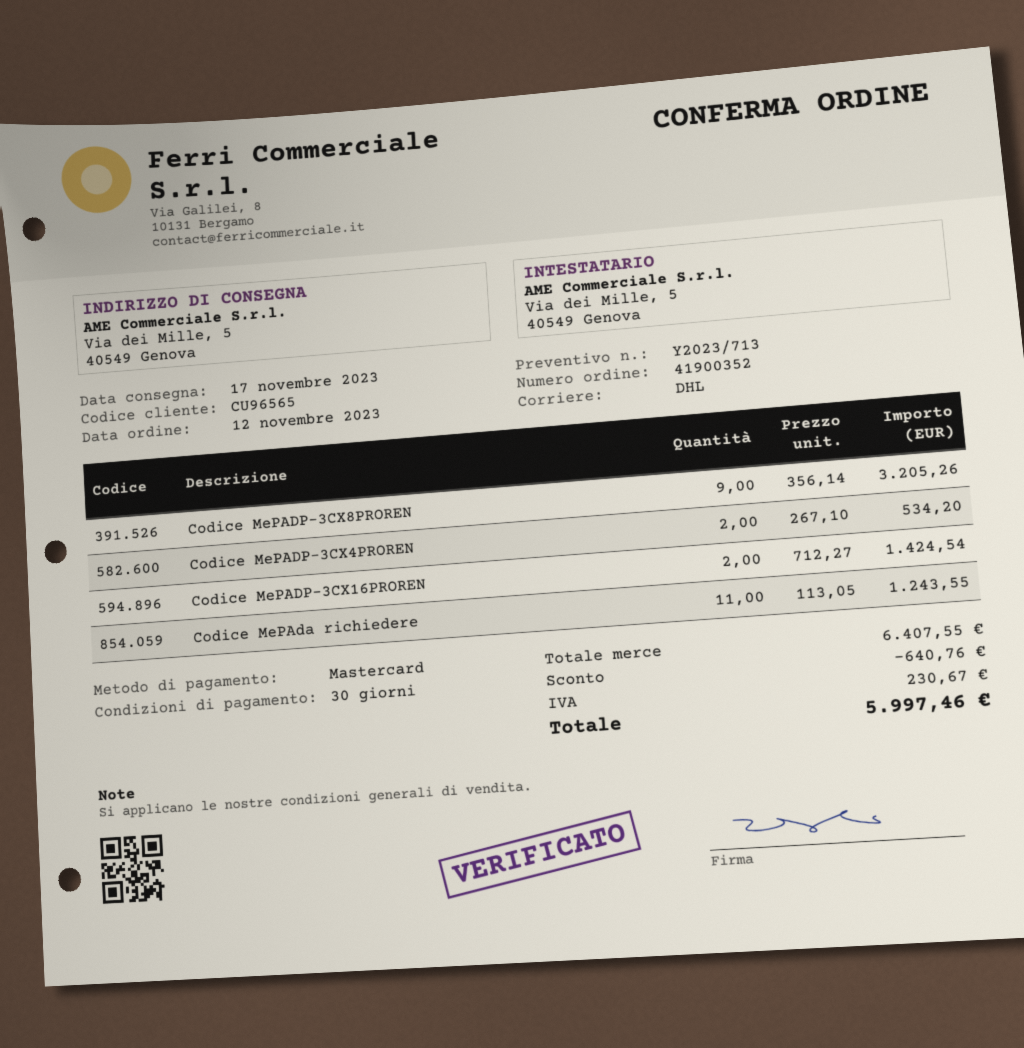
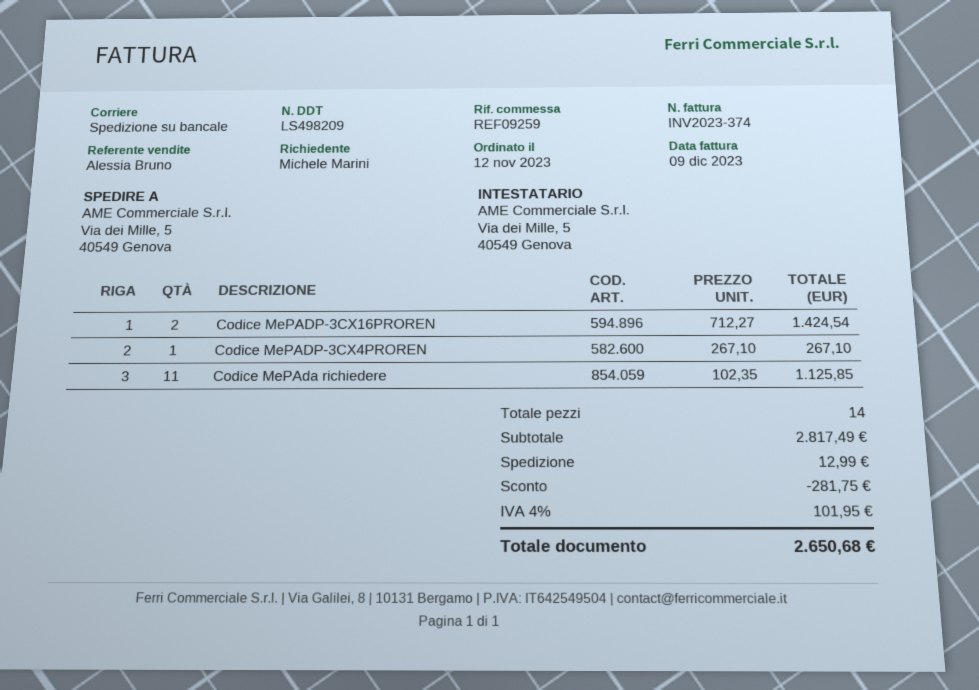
shipping method: DHL -> pallet freight
Codice MePADP-3CX8PROREN: 9 x 356.14 = 3205.26 -> none
Codice MePADP-3CX4PROREN: 2 x 267.10 = 534.20 -> 1 x 267.10 = 267.10
Codice MePAda richiedere: 11 x 113.05 = 1243.55 -> 11 x 102.35 = 1125.85
subtotal: 6407.55 -> 2817.49
discount: 640.76 -> 281.75
shipping: none -> 12.99
tax: 230.67 -> 101.95
total: 5997.46 -> 2650.68

